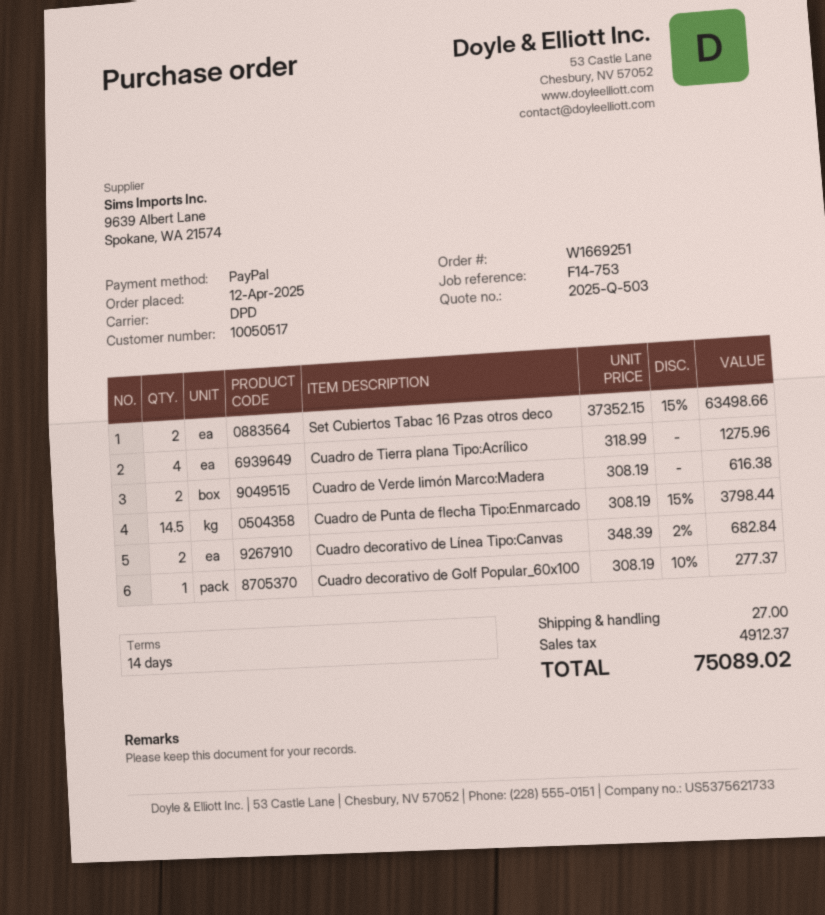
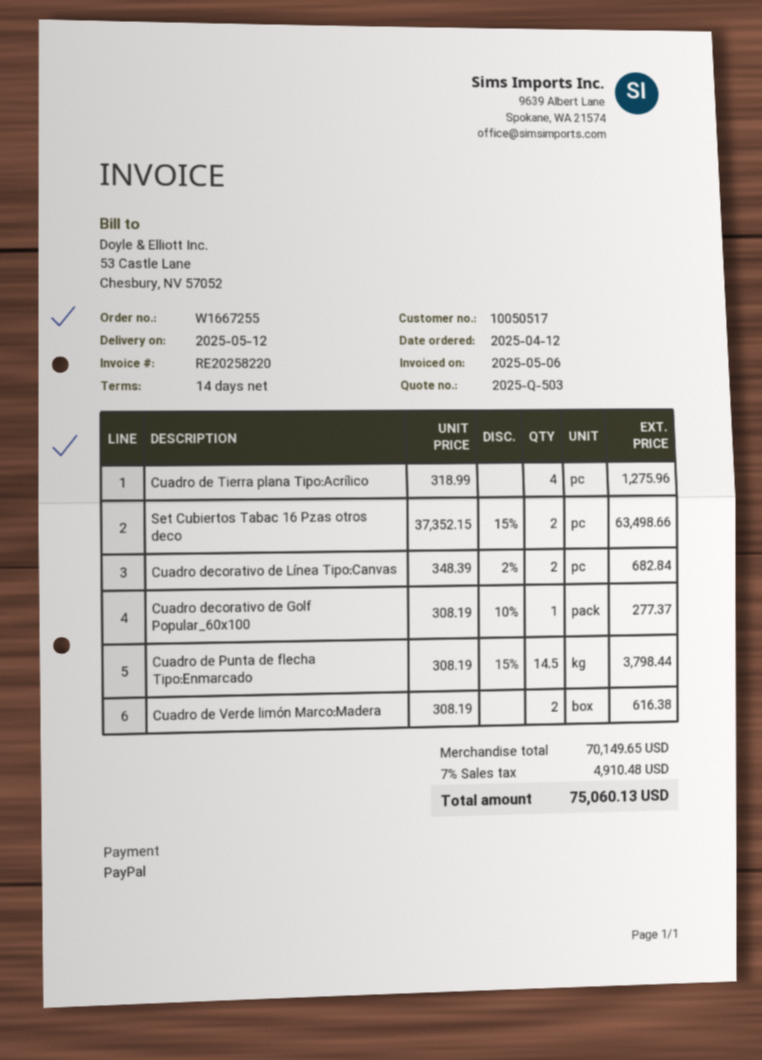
order number: W1669251 -> W1667255
shipping: 27.00 -> none
tax: 4912.37 -> 4910.48
total: 75089.02 -> 75060.13

